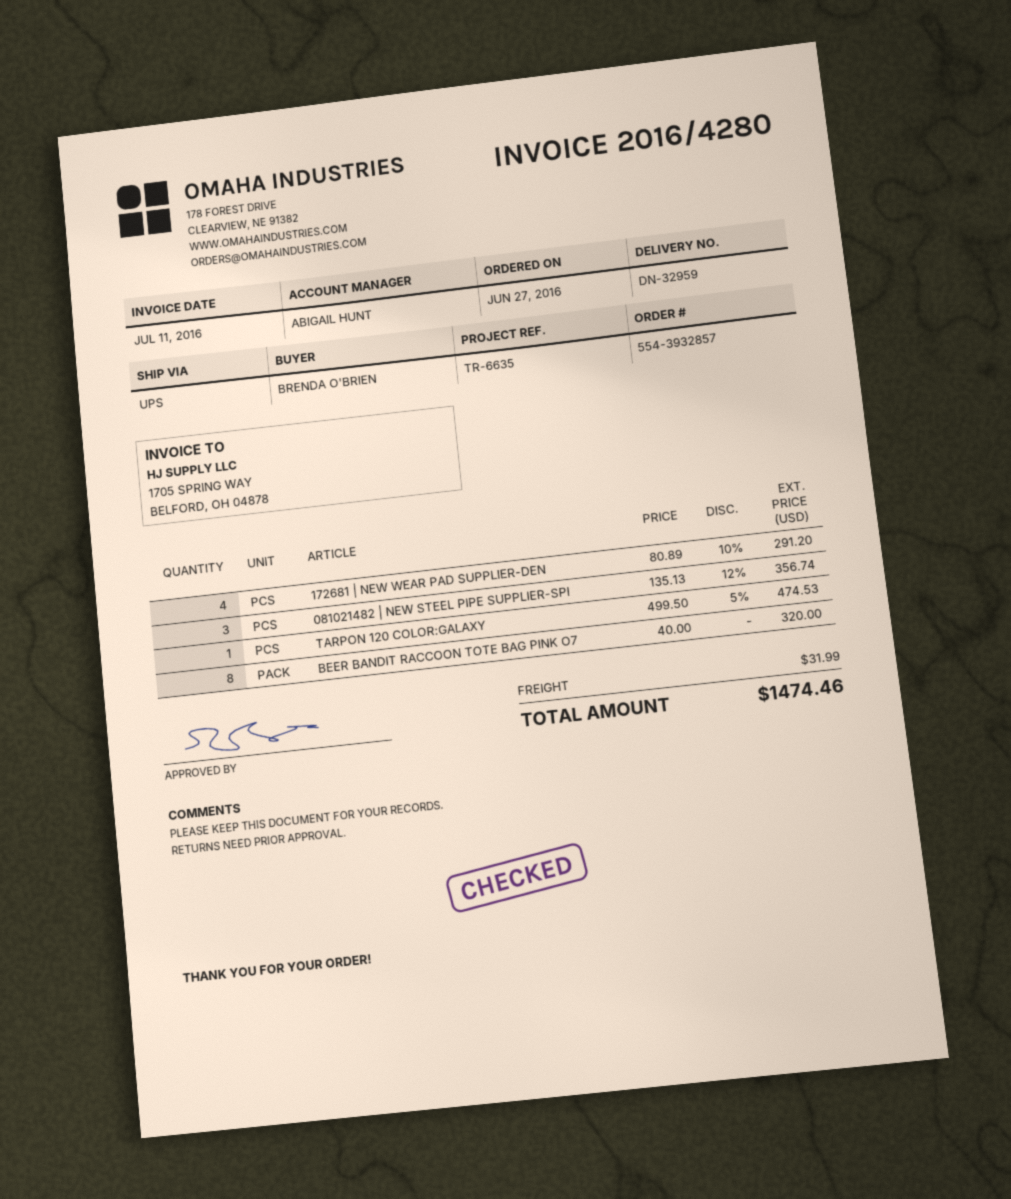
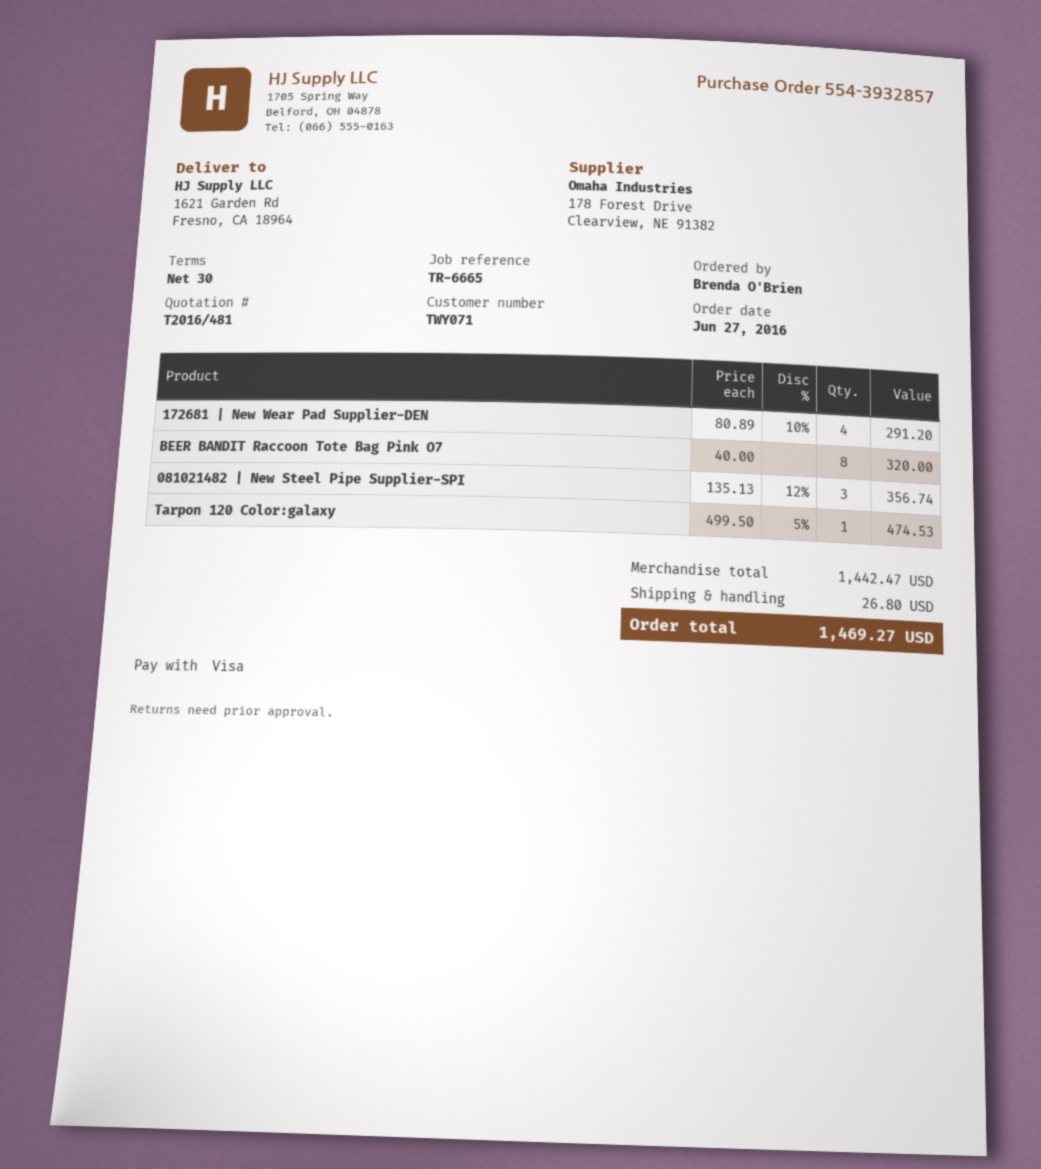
reference: TR-6635 -> TR-6665
shipping: 31.99 -> 26.80
total: 1474.46 -> 1469.27

